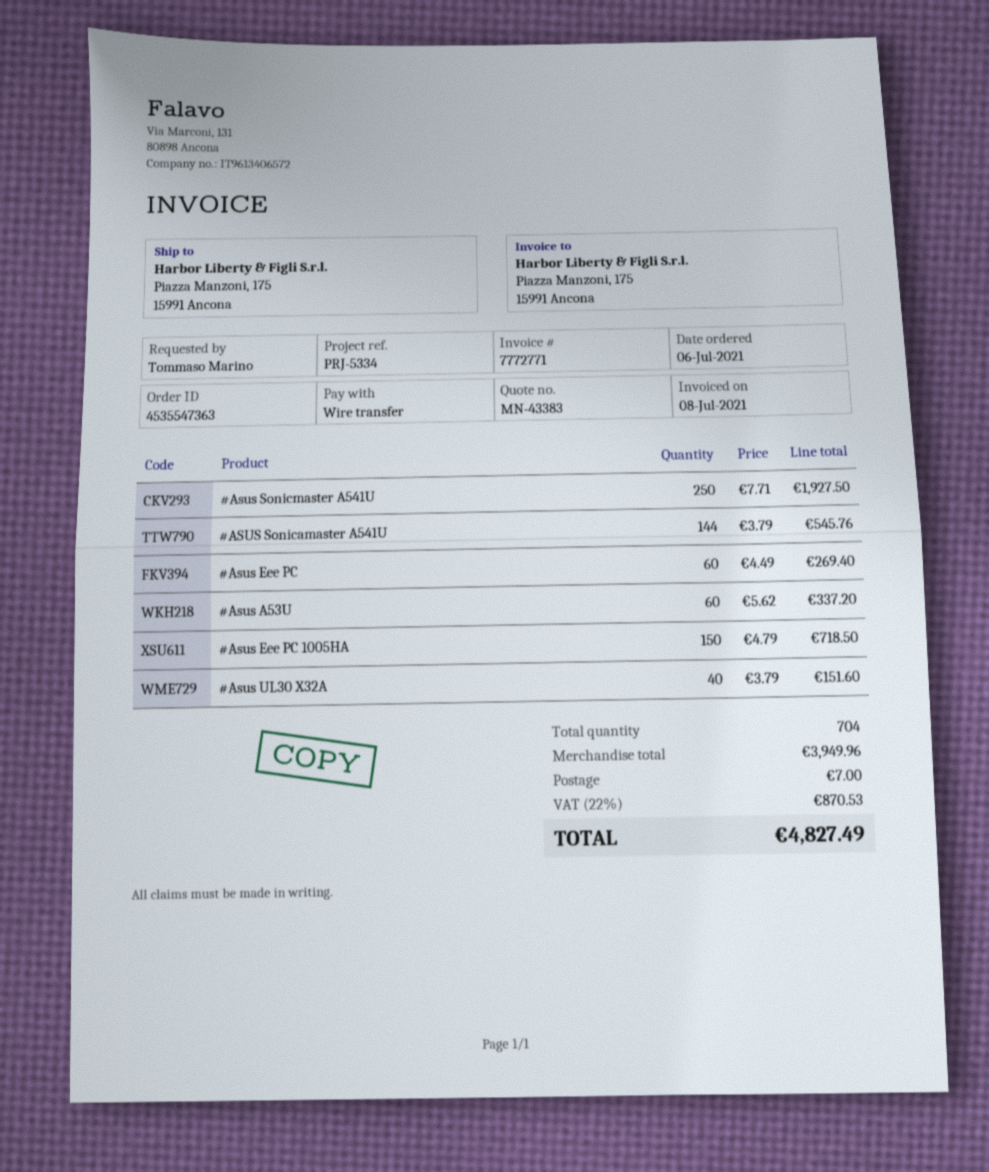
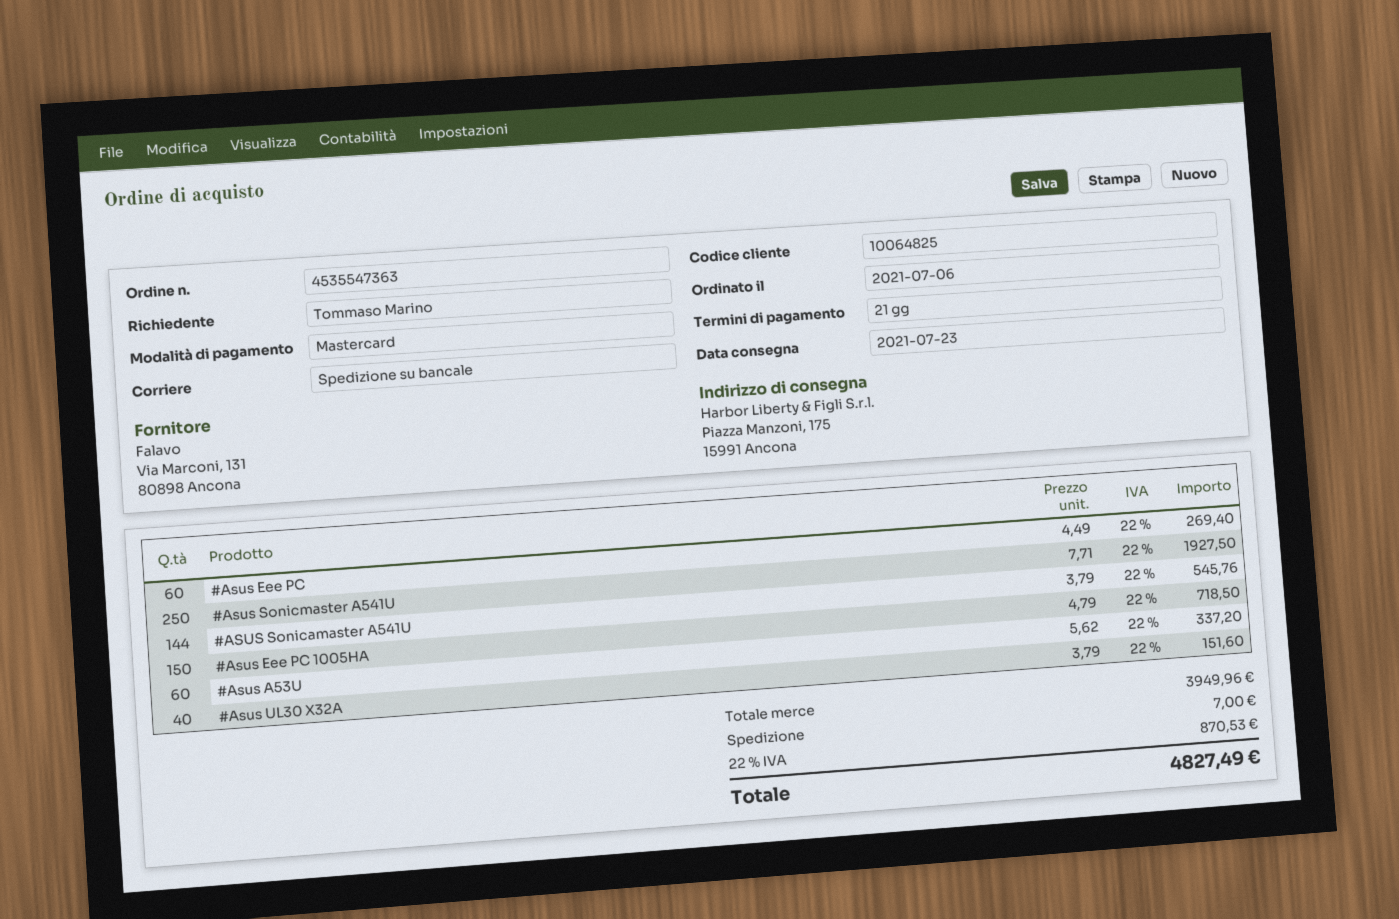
payment method: bank transfer -> Mastercard

